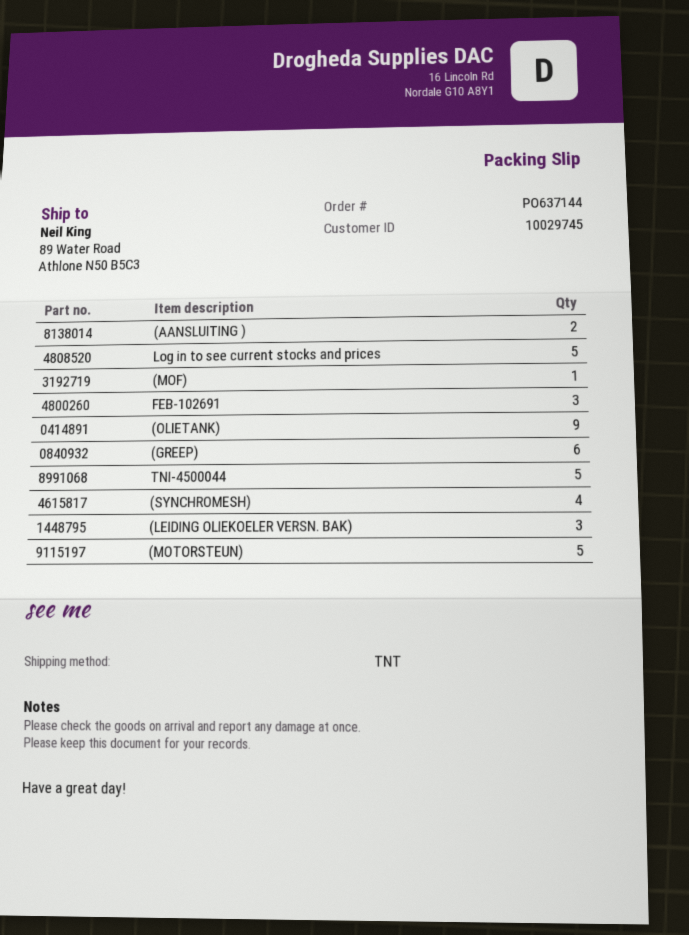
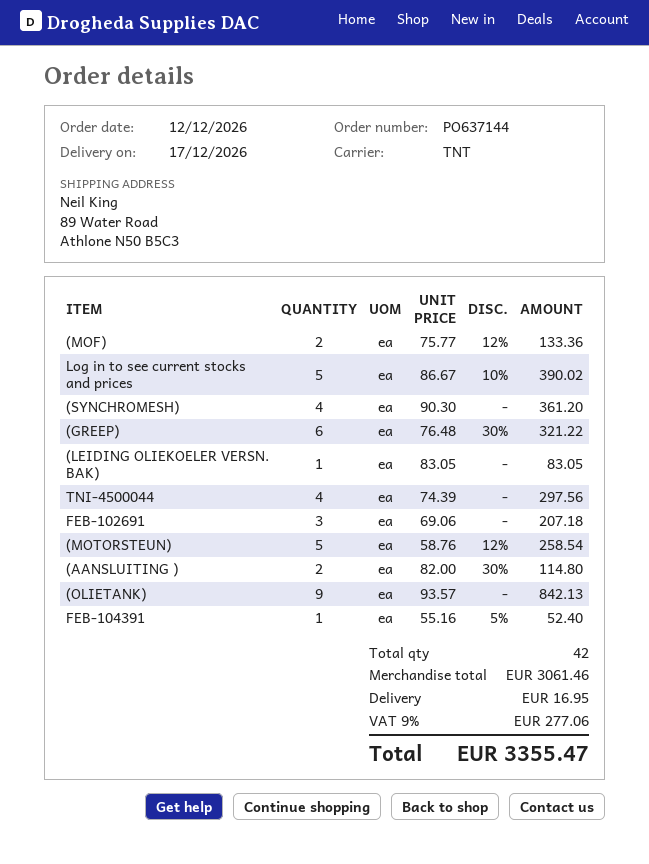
(MOF): 1 -> 2
TNI-4500044: 5 -> 4
(LEIDING OLIEKOELER VERSN. BAK): 3 -> 1
FEB-104391: none -> 1

